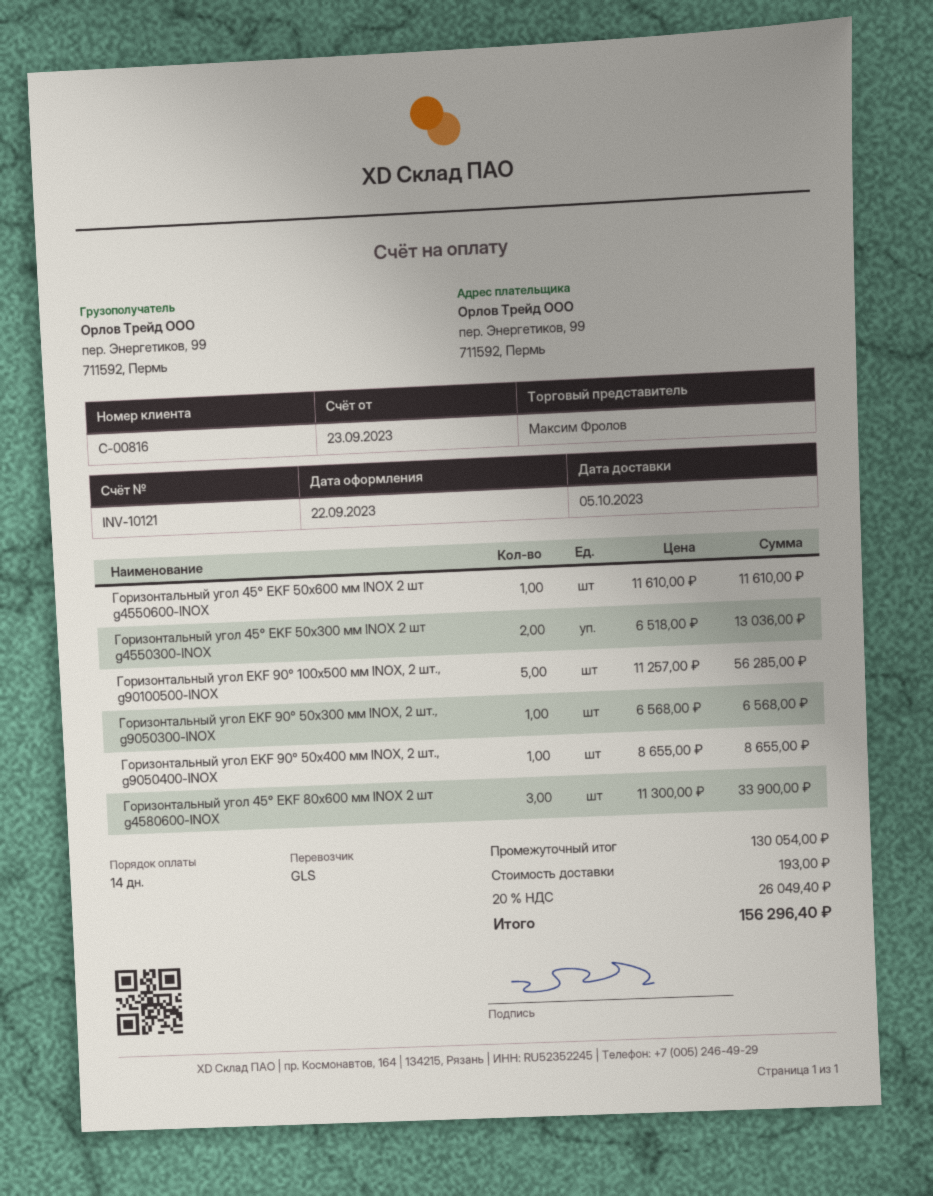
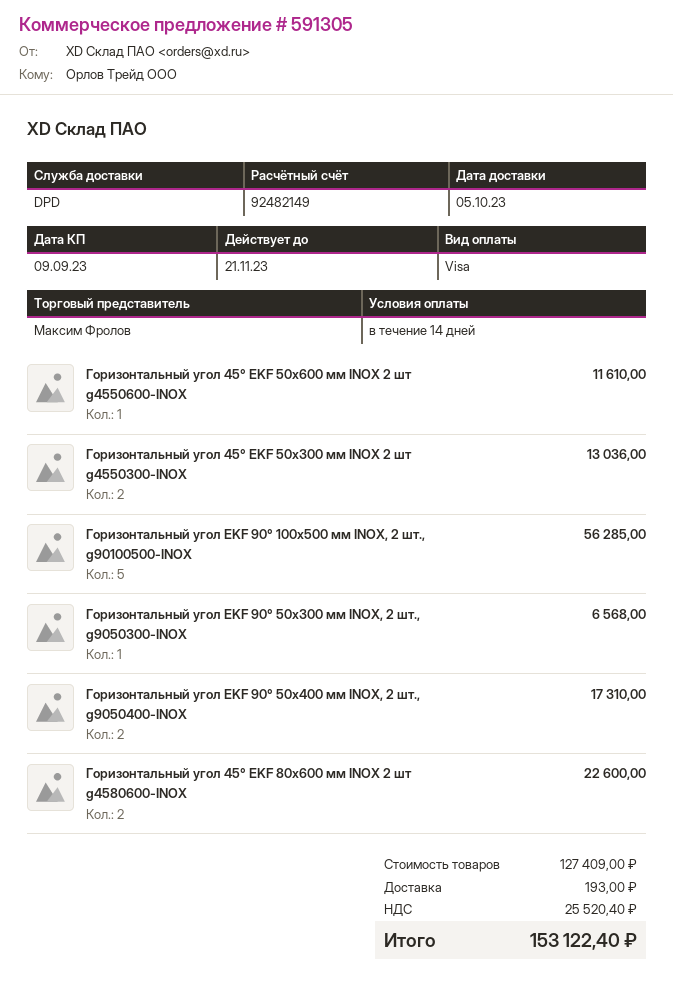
shipping method: GLS -> DPD
Горизонтальный угол EKF 90° 50x400 мм INOX, 2 шт., g9050400-INOX: 1 for 8655.00 -> 2 for 17310.00
Горизонтальный угол 45° EKF 80x600 мм INOX 2 шт g4580600-INOX: 3 for 33900.00 -> 2 for 22600.00
subtotal: 130054.00 -> 127409.00
tax: 26049.40 -> 25520.40
total: 156296.40 -> 153122.40

